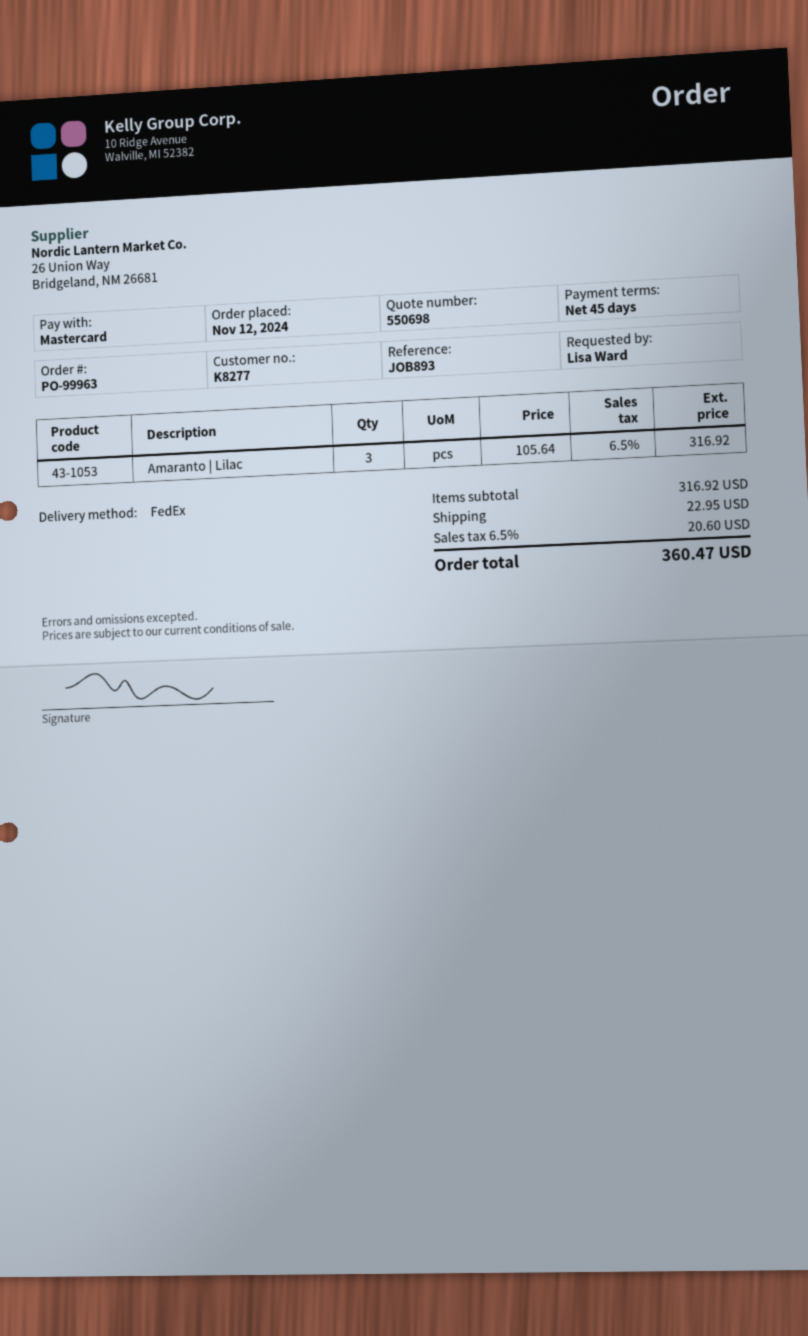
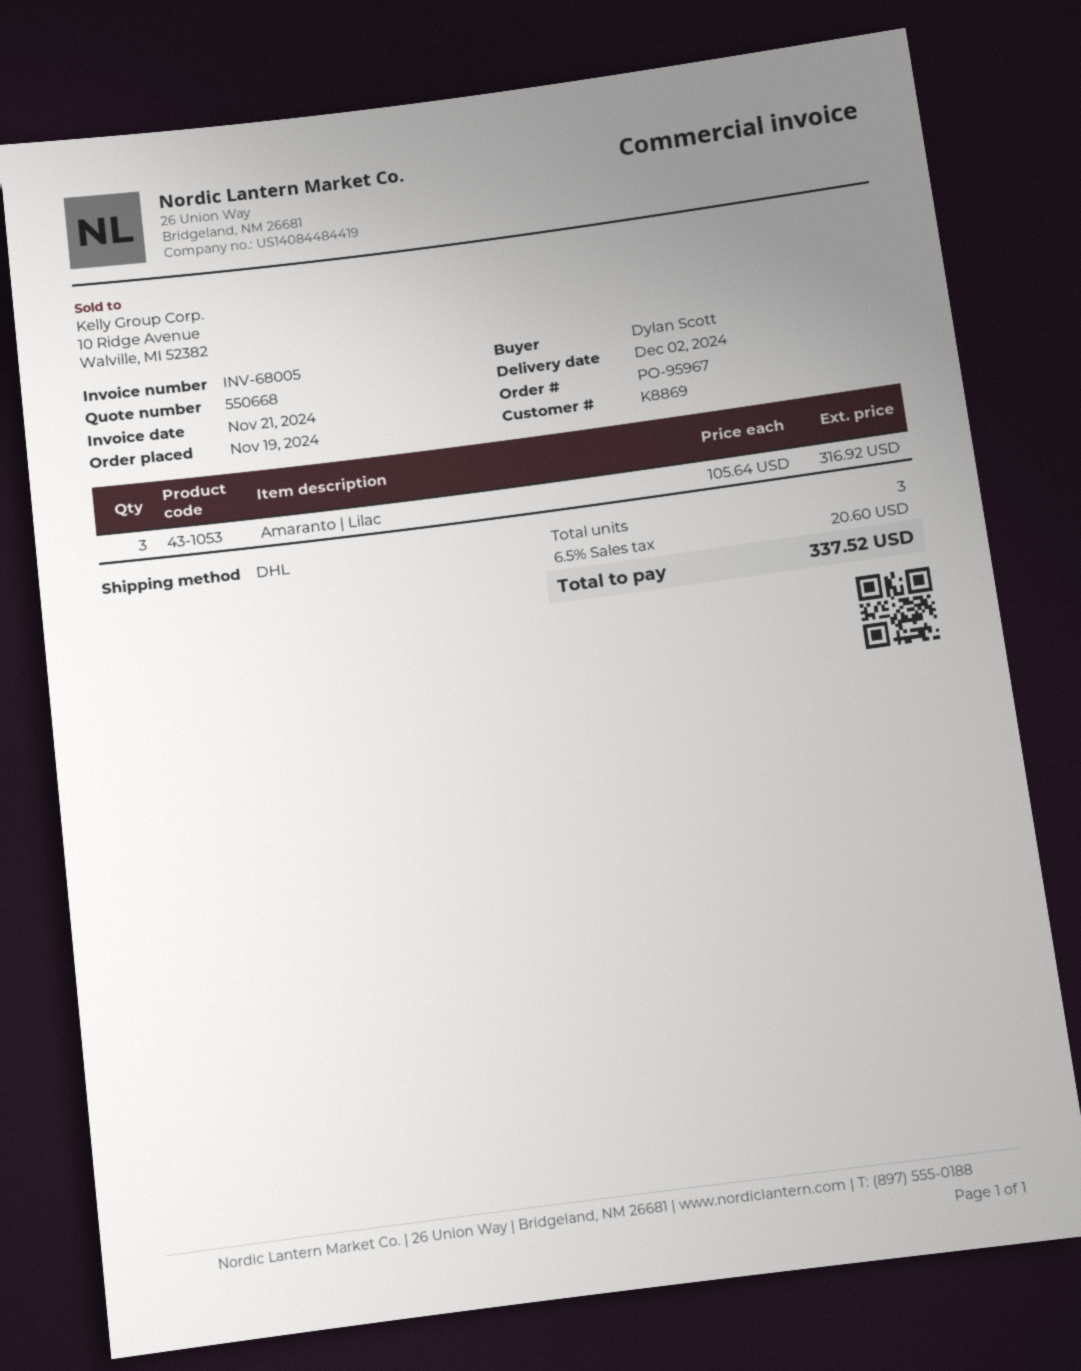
quote number: 550698 -> 550668
order number: PO-99963 -> PO-95967
order date: 2024-11-12 -> 2024-11-19
customer number: K8277 -> K8869
ordered by: Lisa Ward -> Dylan Scott
shipping method: FedEx -> DHL
shipping: 22.95 -> none
total: 360.47 -> 337.52

